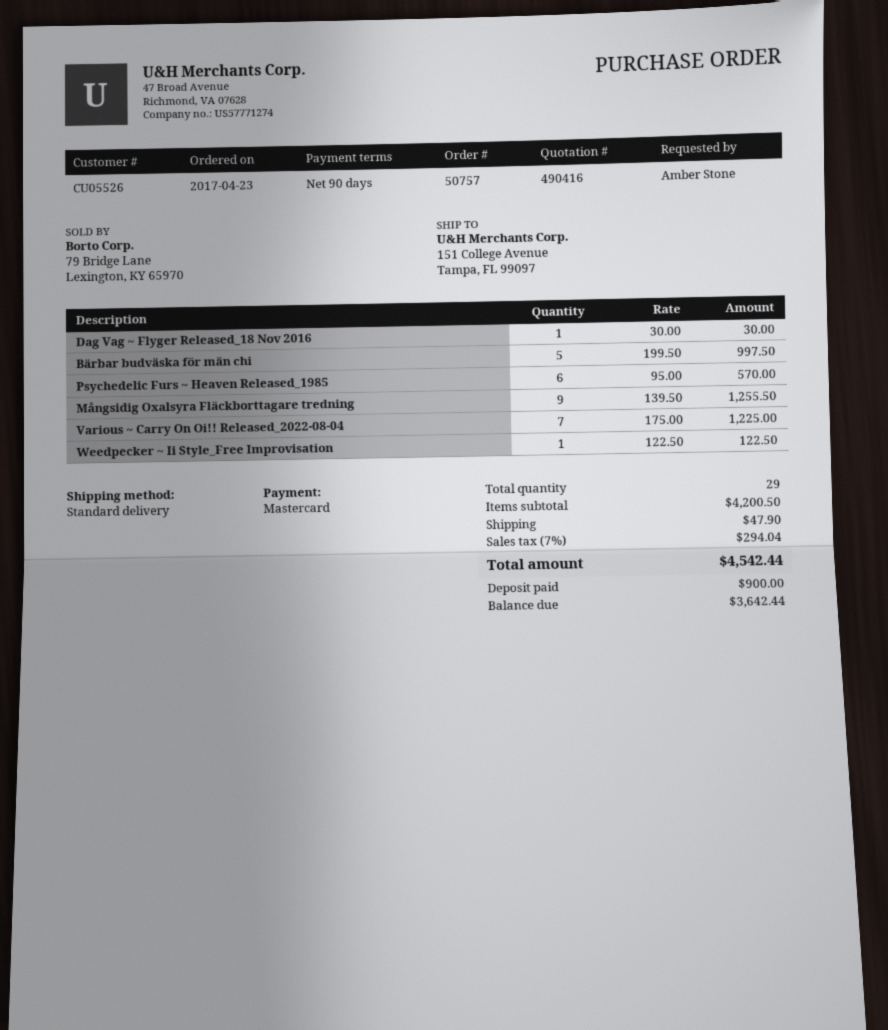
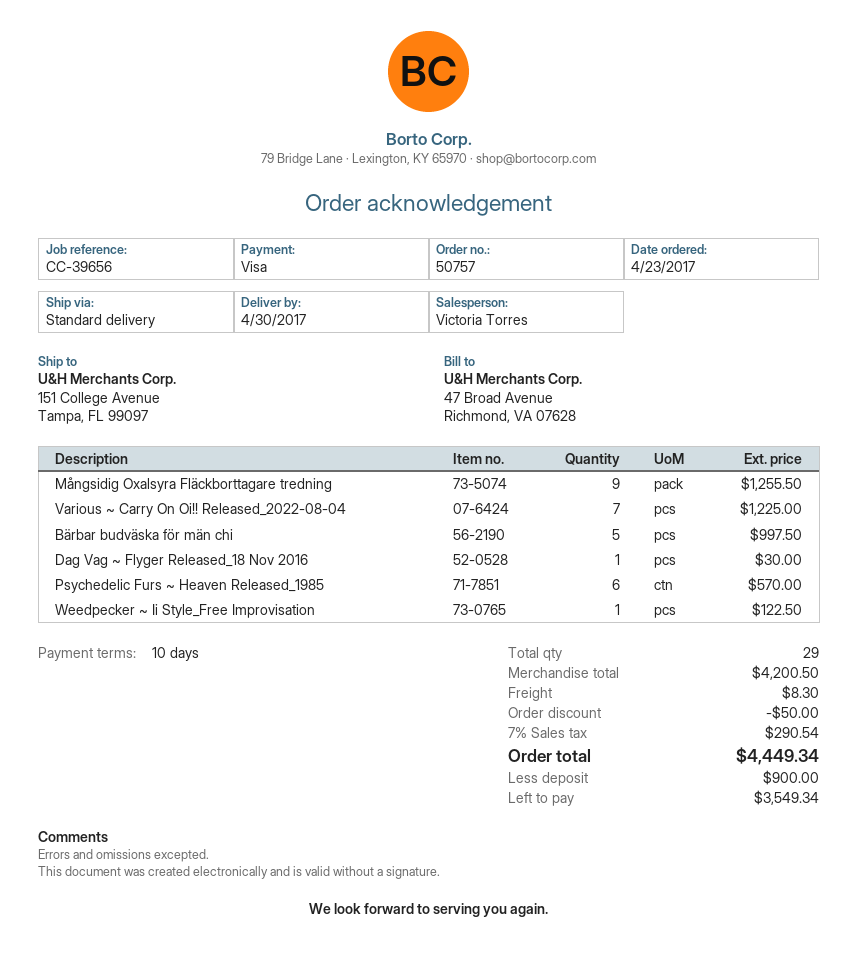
payment terms: 90 days -> 10 days
payment method: Mastercard -> Visa
discount: none -> 50.00
shipping: 47.90 -> 8.30
tax: 7% = 294.04 -> 7% = 290.54
total: 4542.44 -> 4449.34
balance: 3642.44 -> 3549.34

